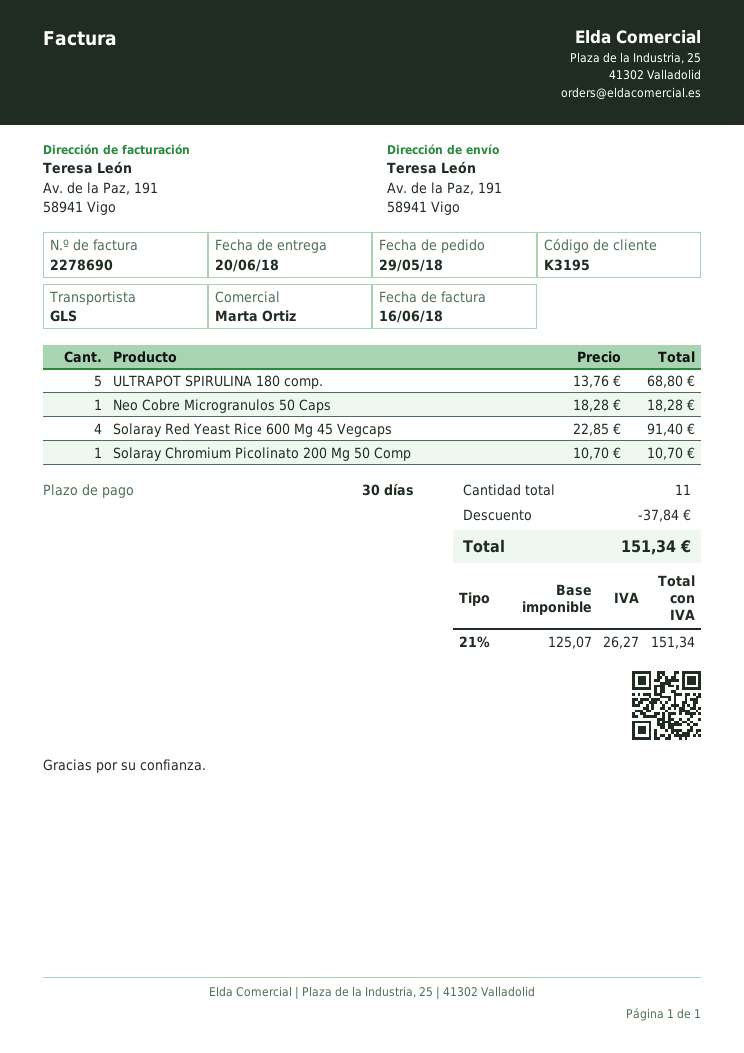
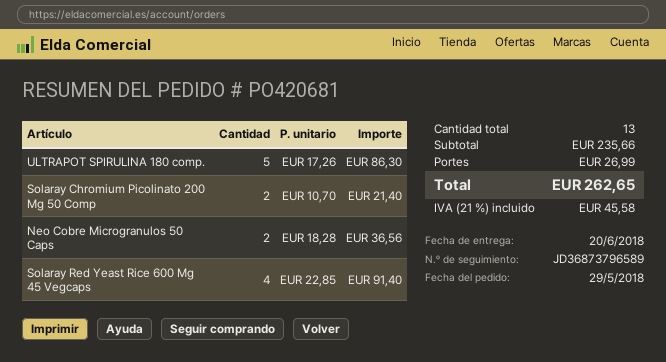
ULTRAPOT SPIRULINA 180 comp.: 5 x 13.76 = 68.80 -> 5 x 17.26 = 86.30
Neo Cobre Microgranulos 50 Caps: 1 x 18.28 = 18.28 -> 2 x 18.28 = 36.56
Solaray Chromium Picolinato 200 Mg 50 Comp: 1 x 10.70 = 10.70 -> 2 x 10.70 = 21.40
total quantity: 11 -> 13
discount: 37.84 -> none
shipping: none -> 26.99
tax: 21% = 26.27 -> 21% = 45.58
total: 151.34 -> 262.65

